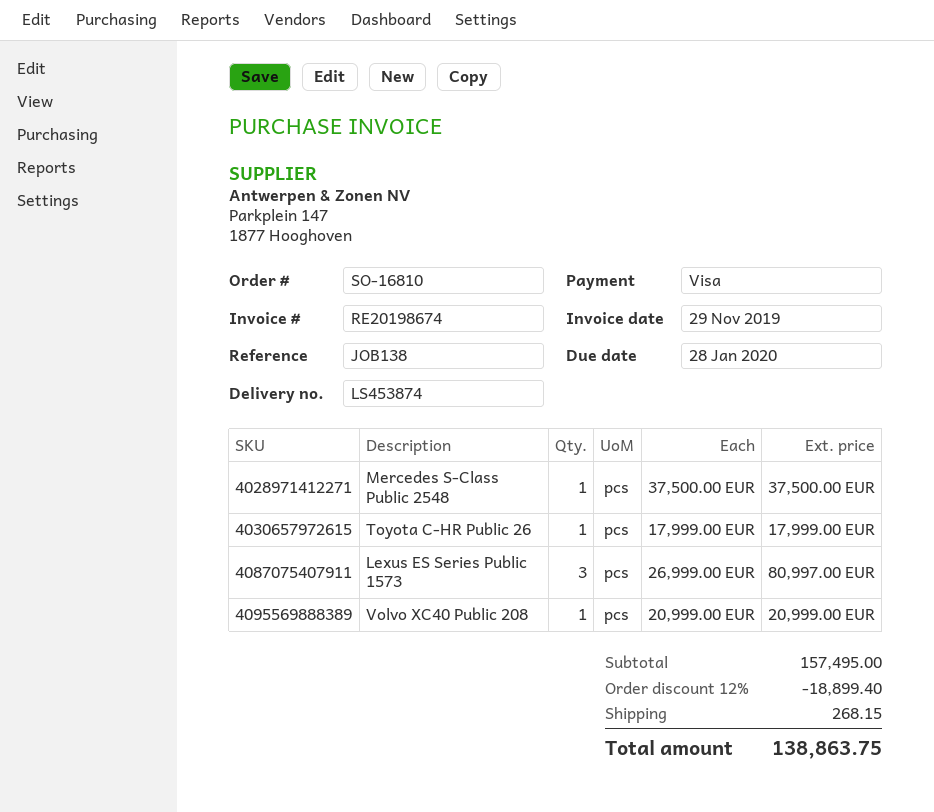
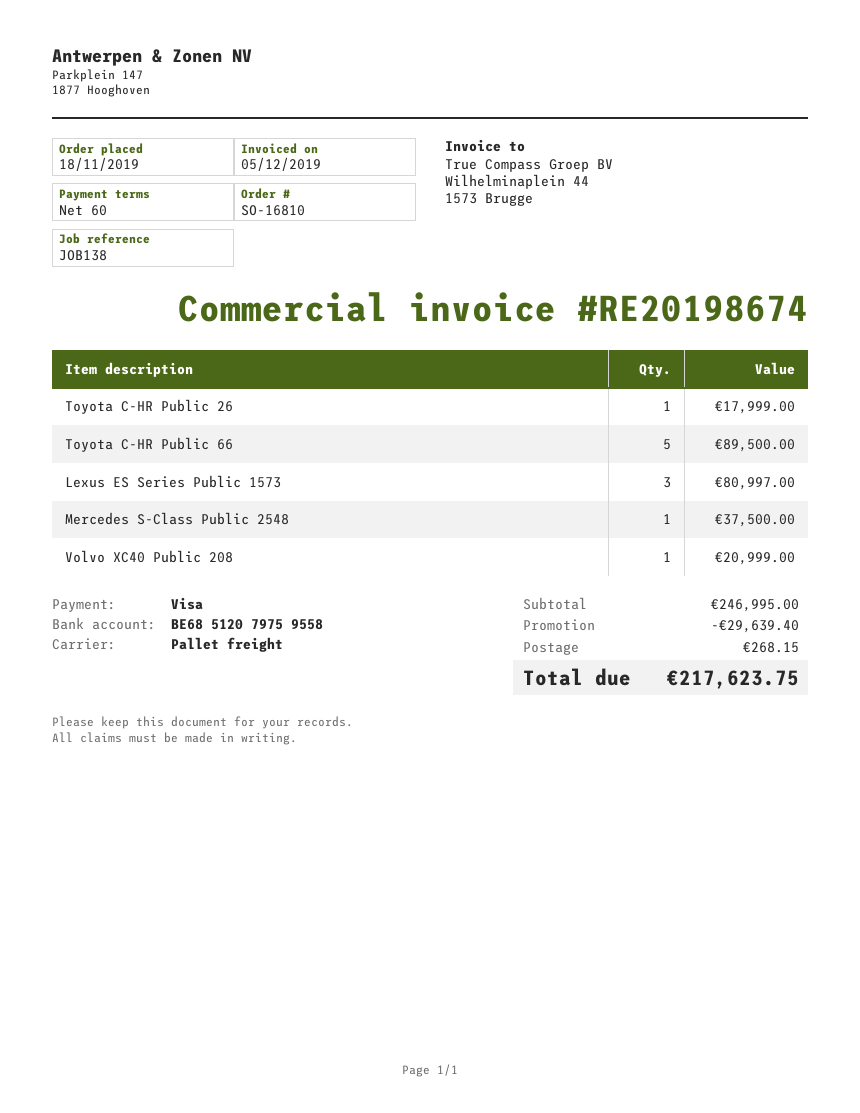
invoice date: 2019-11-29 -> 2019-12-05
Toyota C-HR Public 66: none -> 5 for 89500.00
subtotal: 157495.00 -> 246995.00
discount: 18899.40 -> 29639.40
total: 138863.75 -> 217623.75

